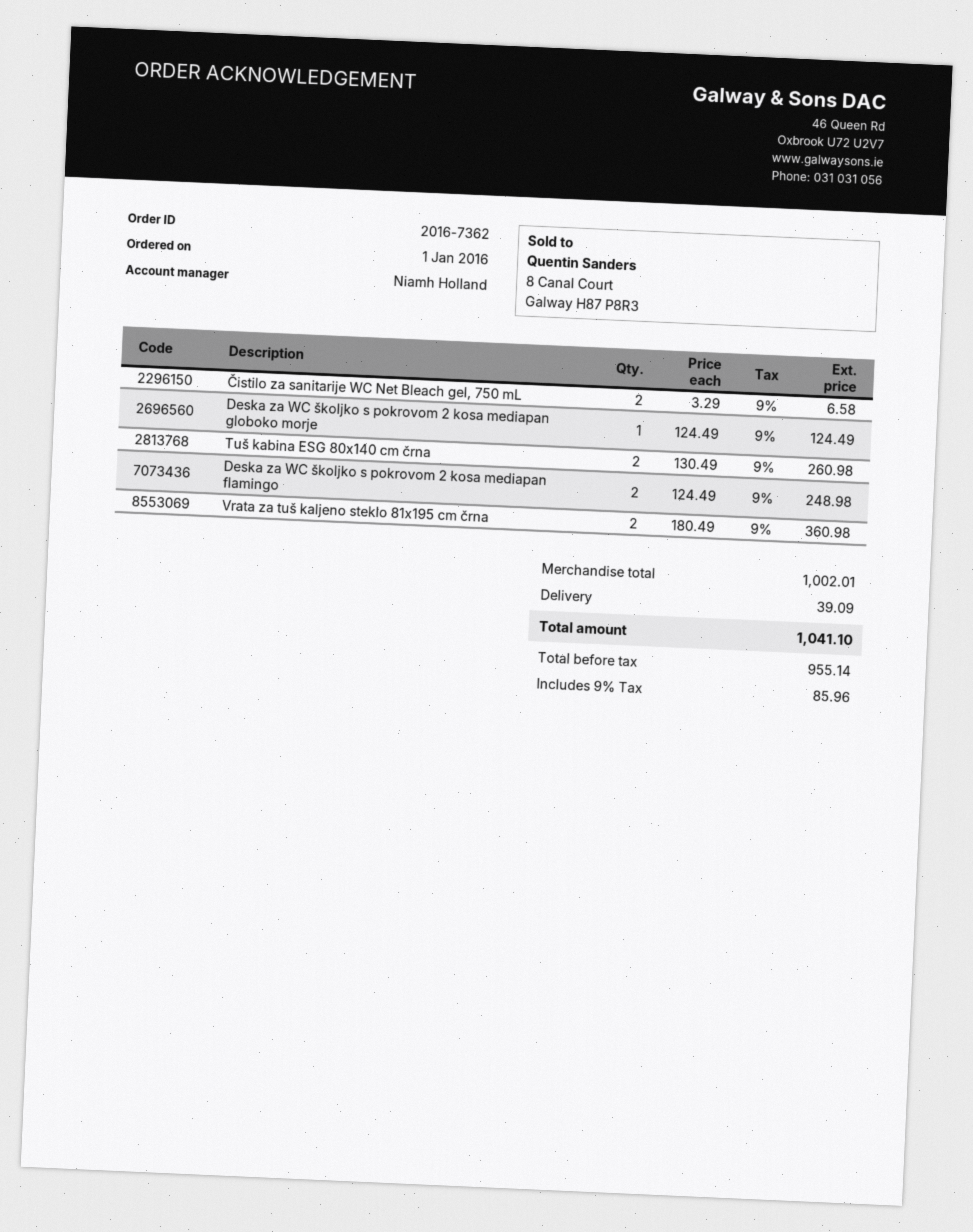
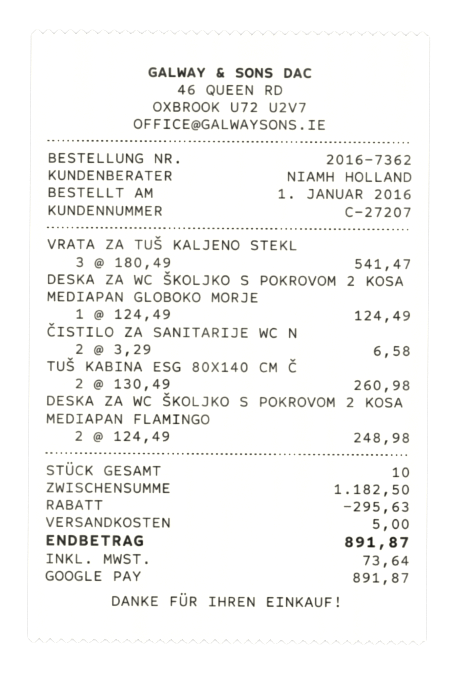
Vrata za tuš kaljeno steklo 81x195 cm črna: 2 x 180.49 = 360.98 -> 3 x 180.49 = 541.47
subtotal: 1002.01 -> 1182.50
discount: none -> 295.63
shipping: 39.09 -> 5.00
tax: 85.96 -> 73.64
total: 1041.10 -> 891.87

